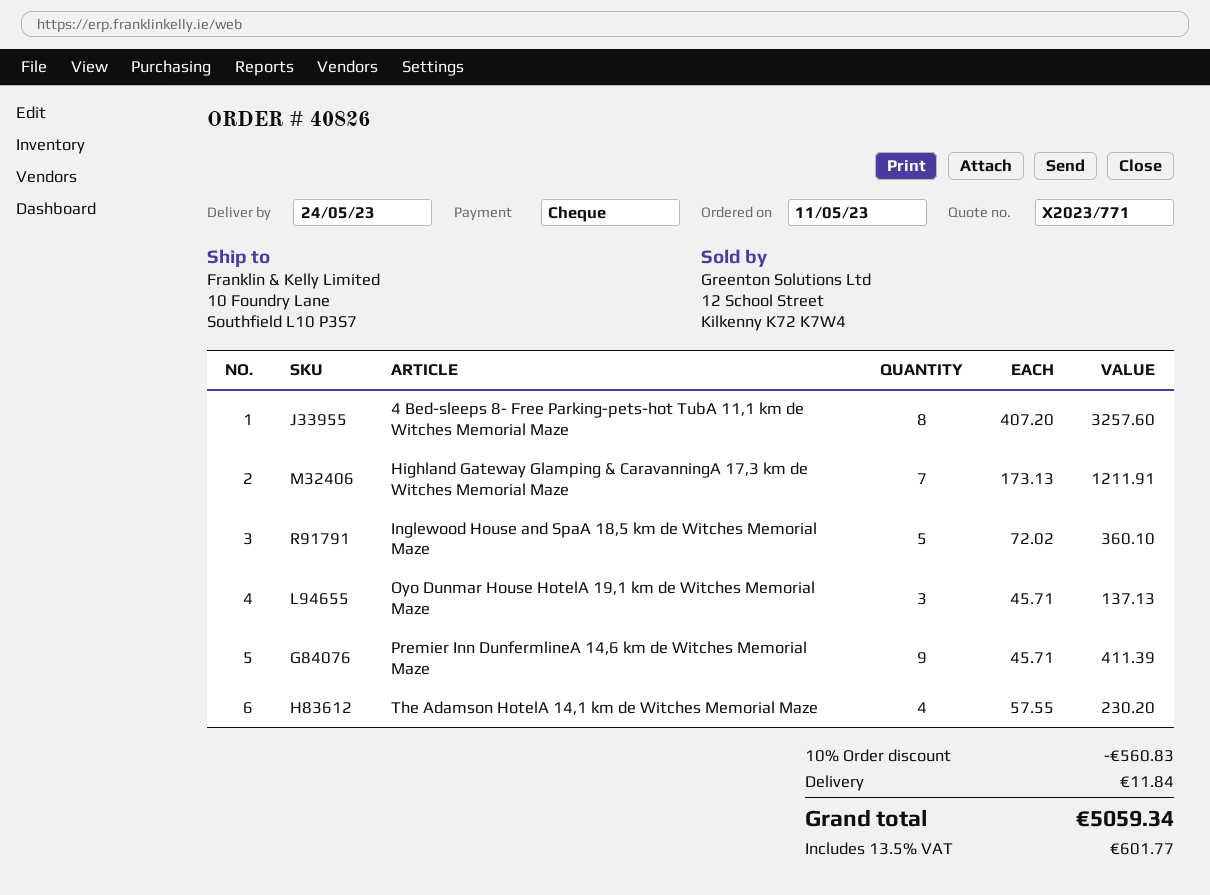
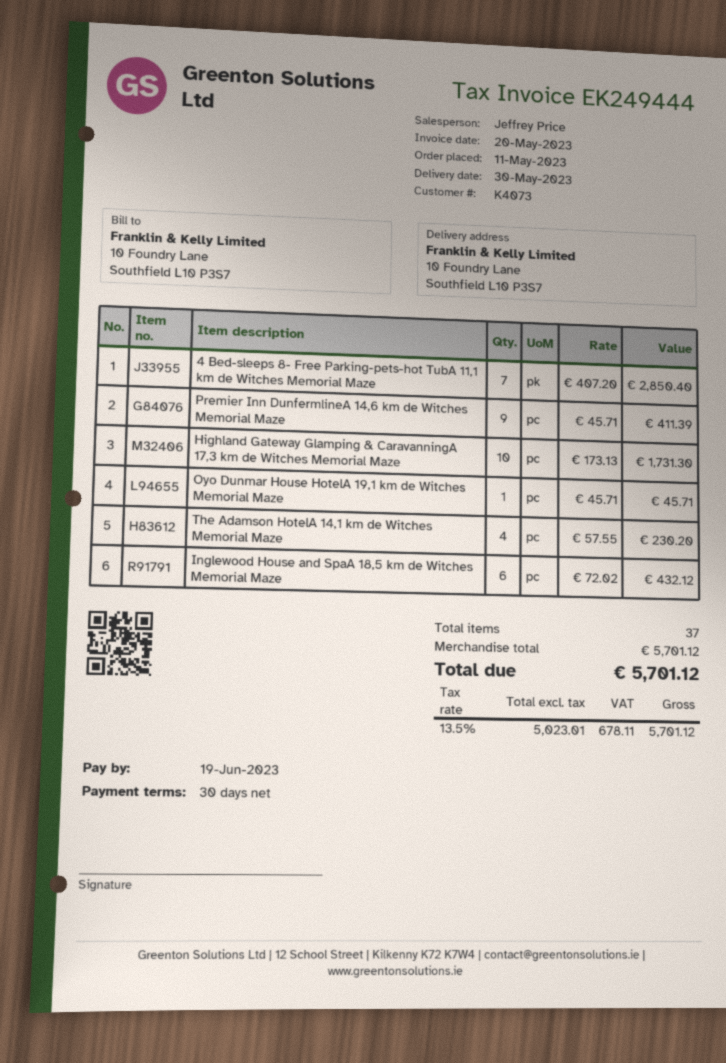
delivery date: 2023-05-24 -> 2023-05-30
4 Bed-sleeps 8- Free Parking-pets-hot TubA 11,1 km de Witches Memorial Maze: 8 x 407.20 = 3257.60 -> 7 x 407.20 = 2850.40
Highland Gateway Glamping & CaravanningA 17,3 km de Witches Memorial Maze: 7 x 173.13 = 1211.91 -> 10 x 173.13 = 1731.30
Inglewood House and SpaA 18,5 km de Witches Memorial Maze: 5 x 72.02 = 360.10 -> 6 x 72.02 = 432.12
Oyo Dunmar House HotelA 19,1 km de Witches Memorial Maze: 3 x 45.71 = 137.13 -> 1 x 45.71 = 45.71
discount: 10% = 560.83 -> none
shipping: 11.84 -> none
tax: 13.5% = 601.77 -> 13.5% = 678.11
total: 5059.34 -> 5701.12

